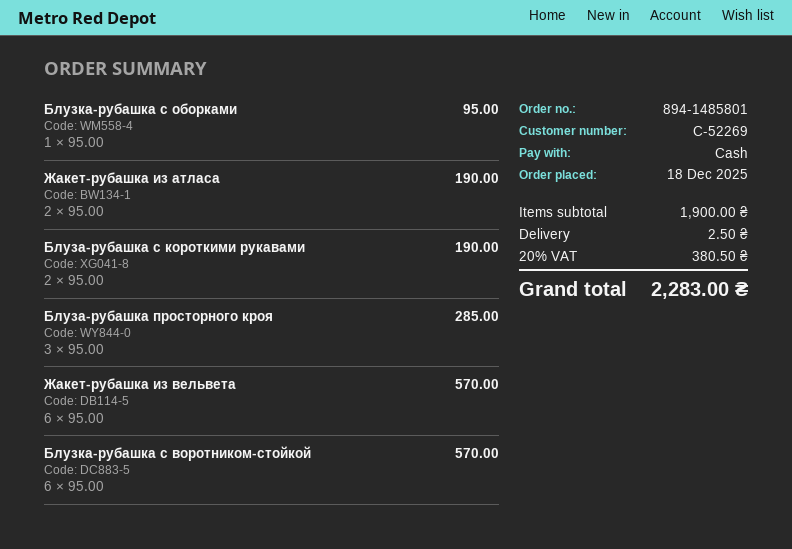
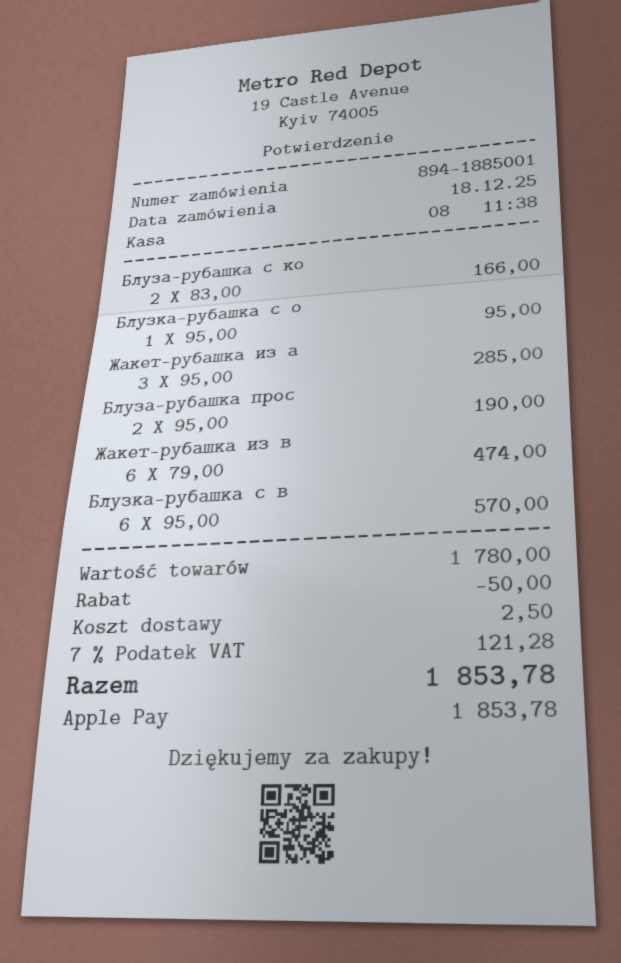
order number: 894-1485801 -> 894-1885001
payment method: cash -> Apple Pay
Жакет-рубашка из атласа: 2 x 95.00 = 190.00 -> 3 x 95.00 = 285.00
Блуза-рубашка с короткими рукавами: 2 x 95.00 = 190.00 -> 2 x 83.00 = 166.00
Блуза-рубашка просторного кроя: 3 x 95.00 = 285.00 -> 2 x 95.00 = 190.00
Жакет-рубашка из вельвета: 6 x 95.00 = 570.00 -> 6 x 79.00 = 474.00
subtotal: 1900.00 -> 1780.00
discount: none -> 50.00
tax: 20% = 380.50 -> 7% = 121.28
total: 2283.00 -> 1853.78

